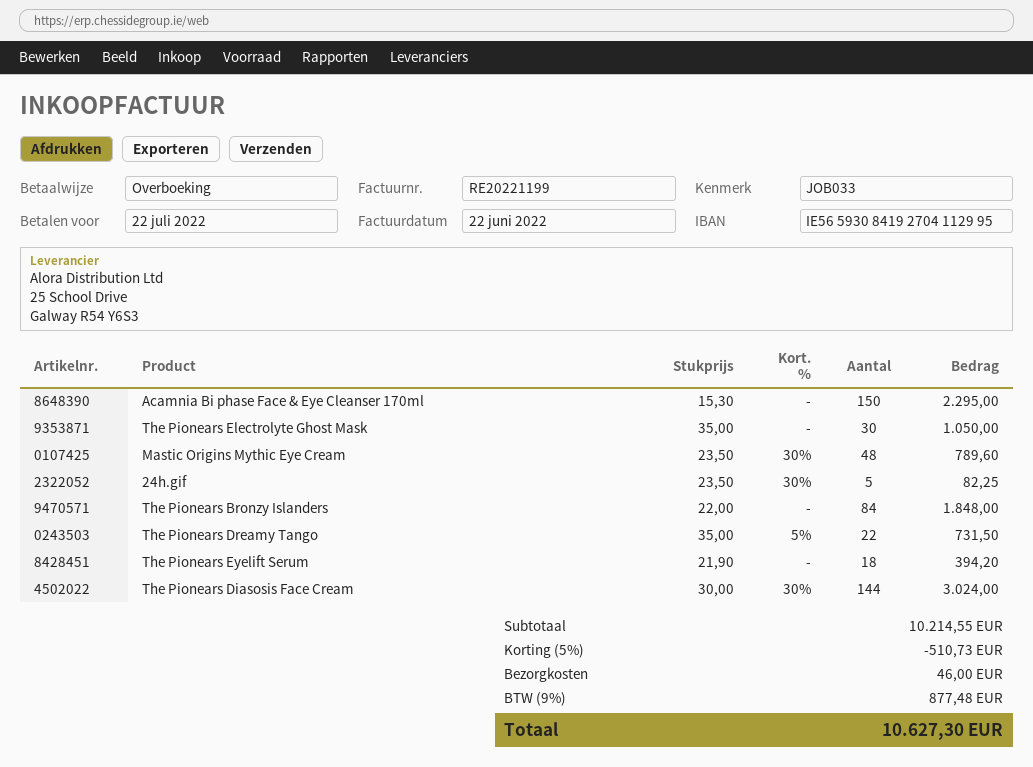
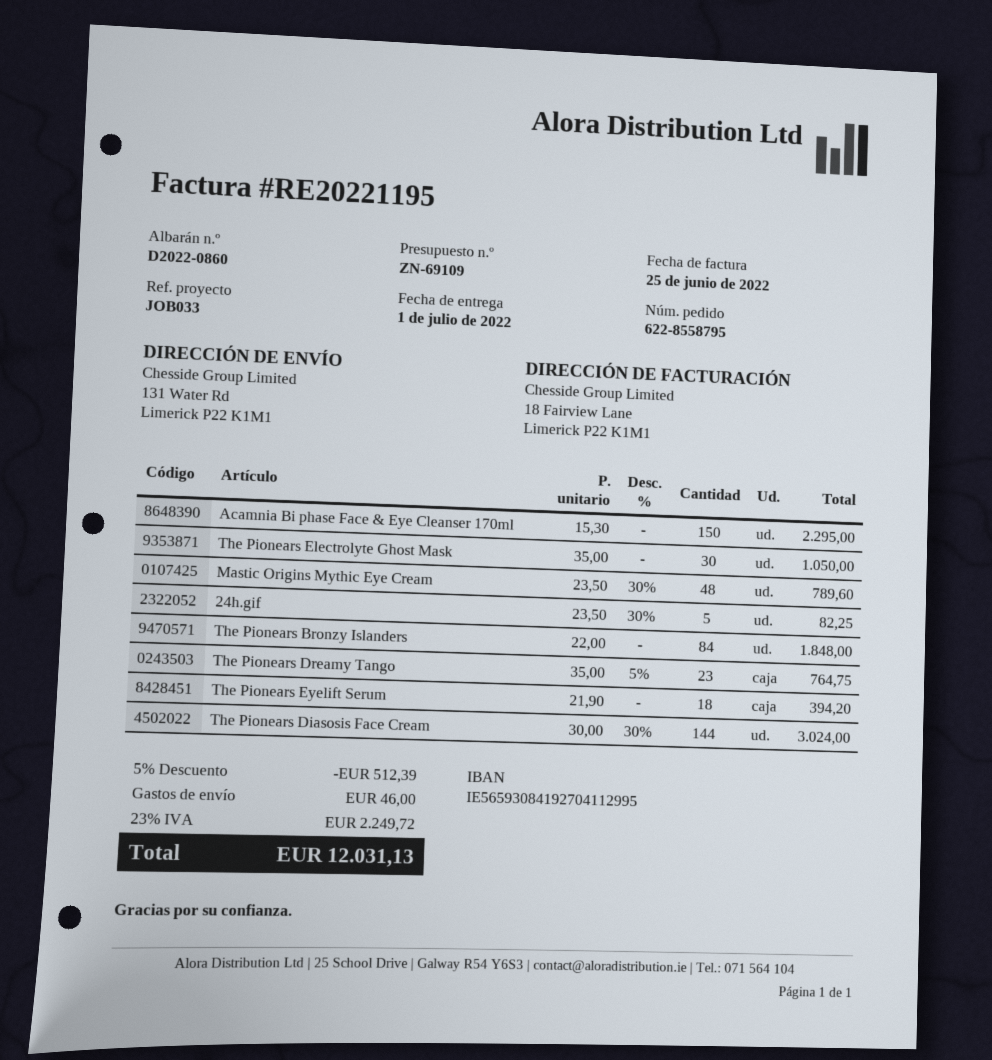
invoice number: RE20221199 -> RE20221195
invoice date: 2022-06-22 -> 2022-06-25
The Pionears Dreamy Tango: 22 x 35.00 - 5% = 731.50 -> 23 x 35.00 - 5% = 764.75
discount: 5% = 510.73 -> 5% = 512.39
tax: 9% = 877.48 -> 23% = 2249.72
total: 10627.30 -> 12031.13

